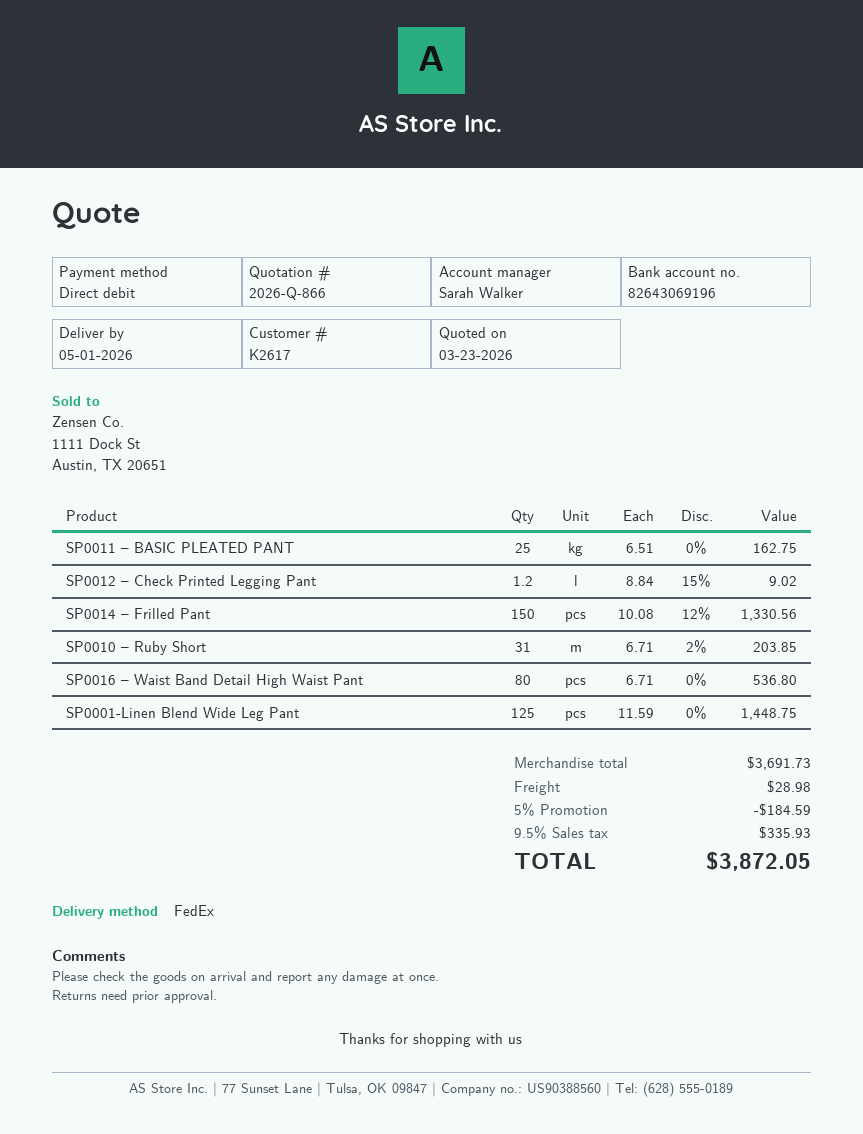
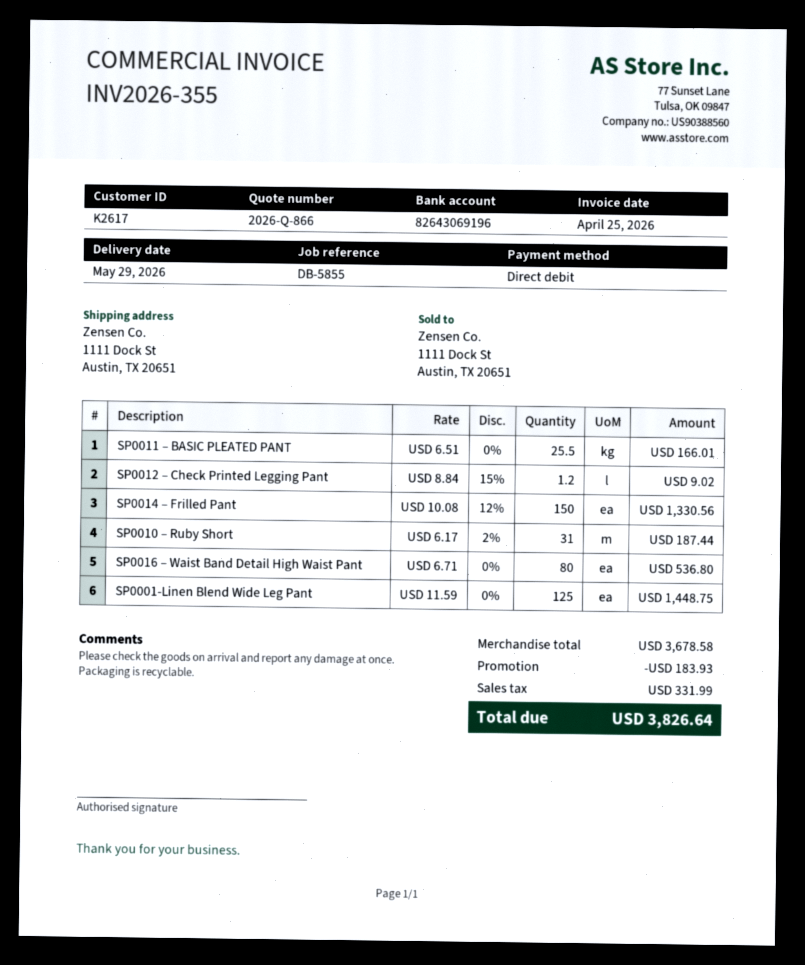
delivery date: 2026-05-01 -> 2026-05-29
SP0011 – BASIC PLEATED PANT: 25 x 6.51 = 162.75 -> 25.5 x 6.51 = 166.01
SP0010 – Ruby Short: 31 x 6.71 - 2% = 203.85 -> 31 x 6.17 - 2% = 187.44
subtotal: 3691.73 -> 3678.58
discount: 184.59 -> 183.93
shipping: 28.98 -> none
tax: 335.93 -> 331.99
total: 3872.05 -> 3826.64

